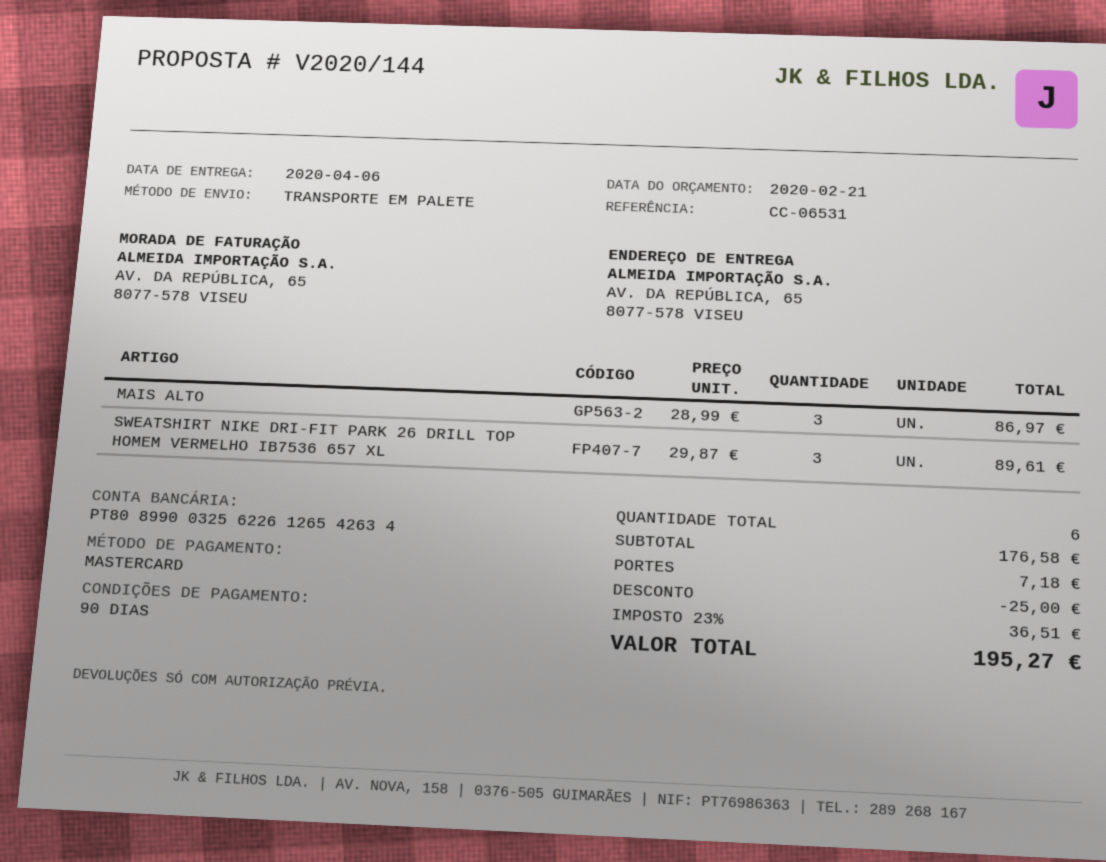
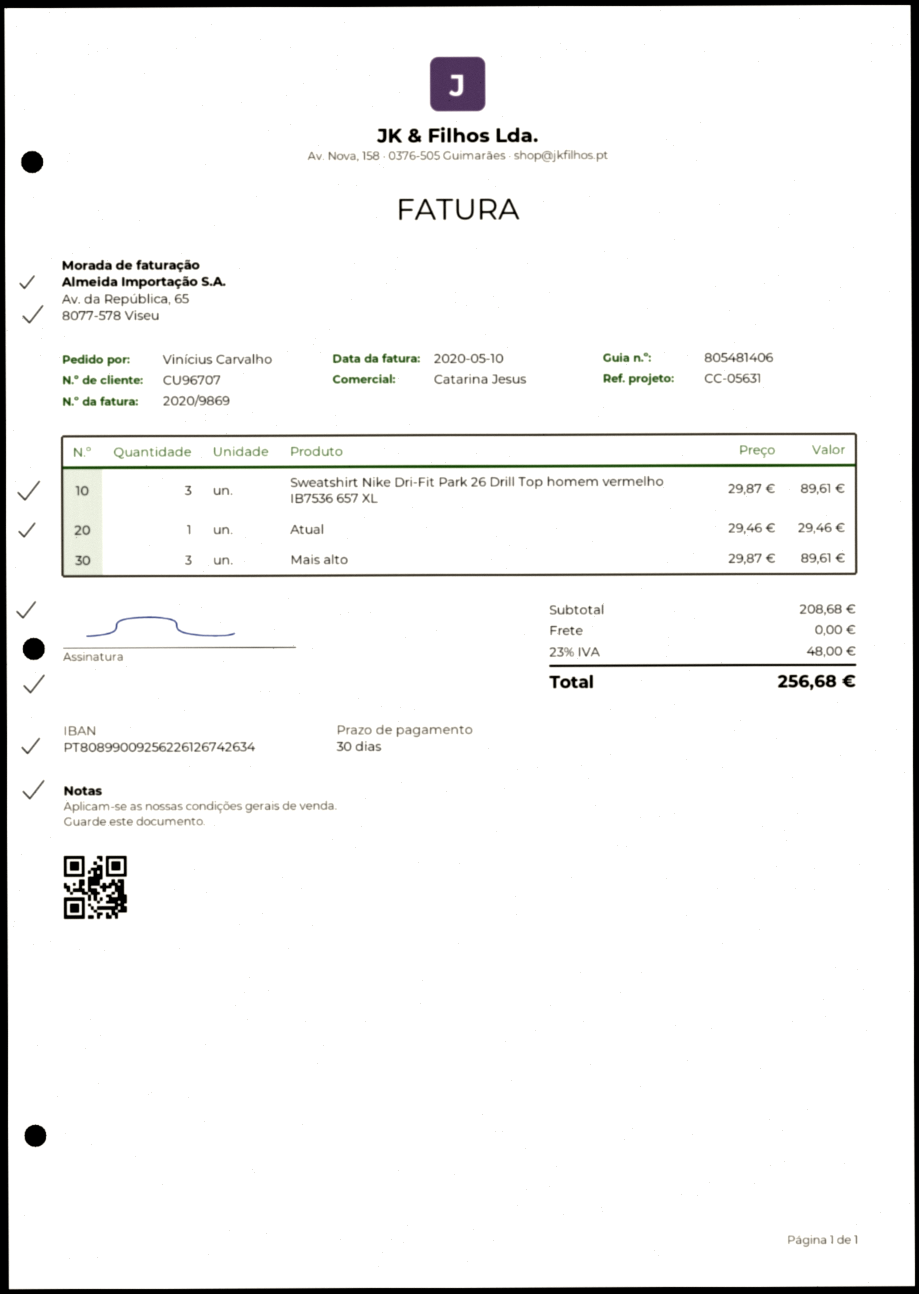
payment terms: 90 days -> 30 days
reference: CC-06531 -> CC-05631
bank account: PT80899003256226126542634 -> PT80899009256226126742634
MAIS ALTO: 3 x 28.99 = 86.97 -> 3 x 29.87 = 89.61
Atual: none -> 1 x 29.46 = 29.46
subtotal: 176.58 -> 208.68
discount: 25.00 -> none
shipping: 7.18 -> 0.00
tax: 23% = 36.51 -> 23% = 48.00
total: 195.27 -> 256.68

